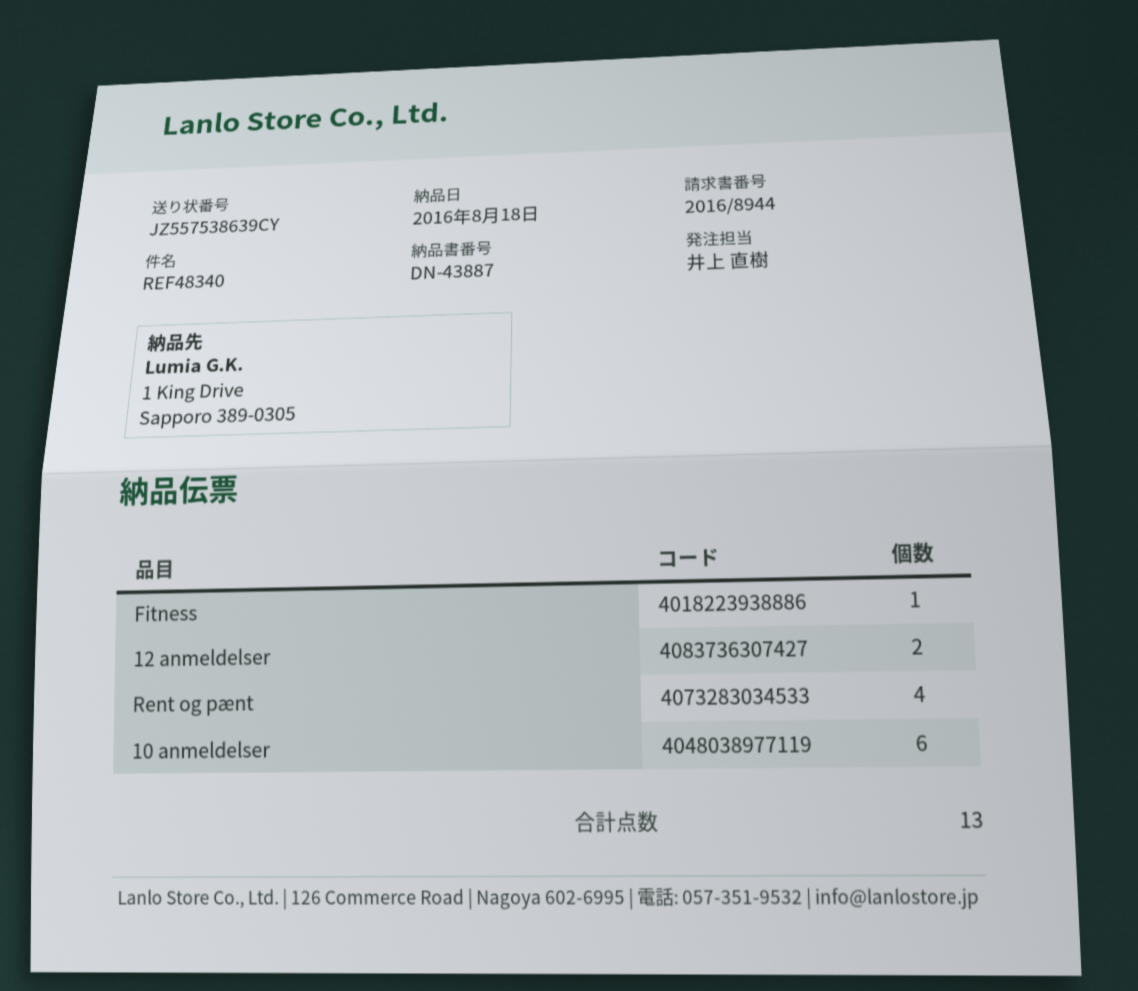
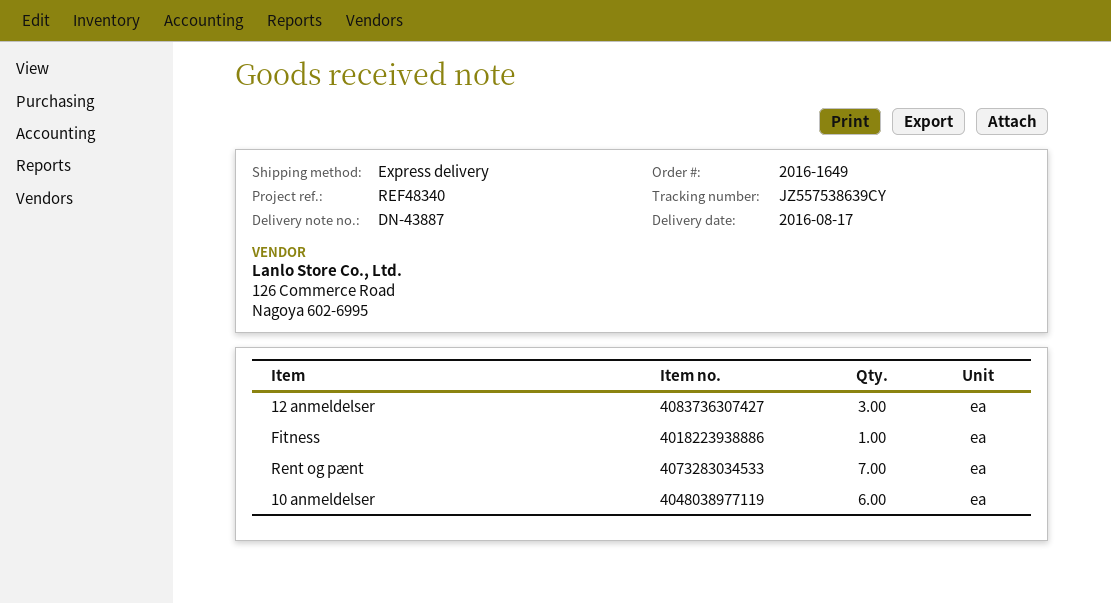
delivery date: 2016-08-18 -> 2016-08-17
12 anmeldelser: 2 -> 3
Rent og pænt: 4 -> 7

